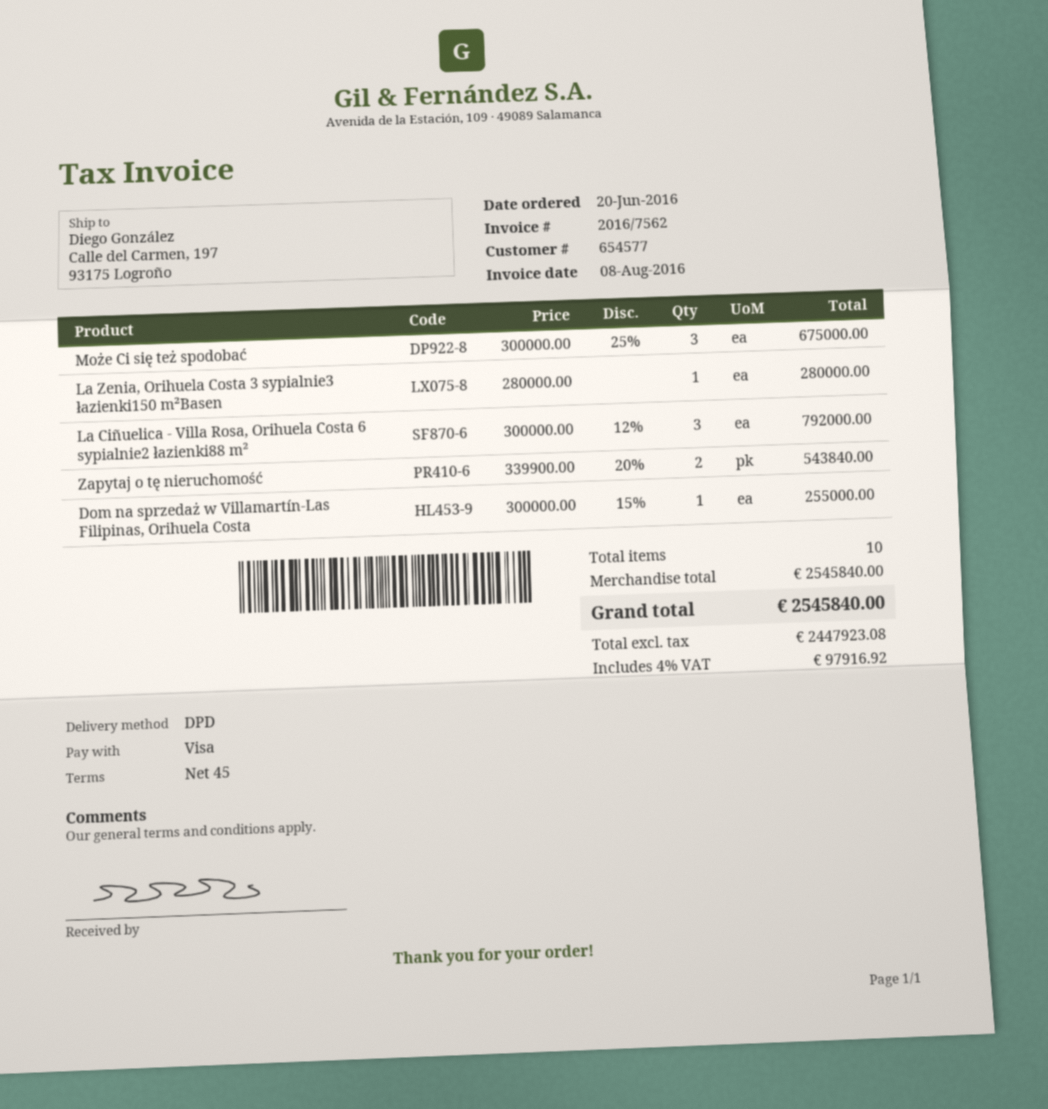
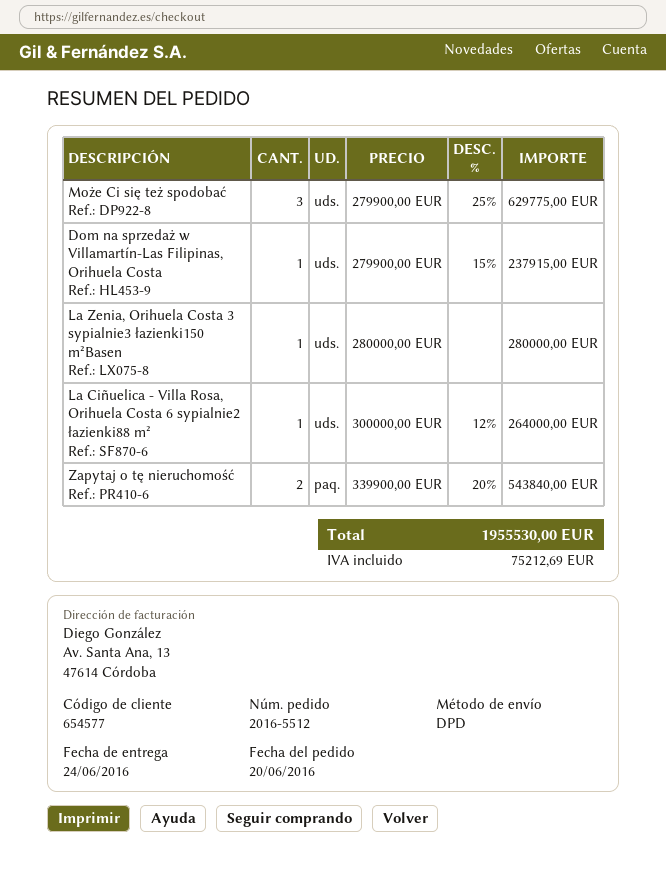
Może Ci się też spodobać: 3 x 300000.00 - 25% = 675000.00 -> 3 x 279900.00 - 25% = 629775.00
La Ciñuelica - Villa Rosa, Orihuela Costa 6 sypialnie2 łazienki88 m²: 3 x 300000.00 - 12% = 792000.00 -> 1 x 300000.00 - 12% = 264000.00
Dom na sprzedaż w Villamartín-Las Filipinas, Orihuela Costa: 1 x 300000.00 - 15% = 255000.00 -> 1 x 279900.00 - 15% = 237915.00
tax: 97916.92 -> 75212.69
total: 2545840.00 -> 1955530.00

